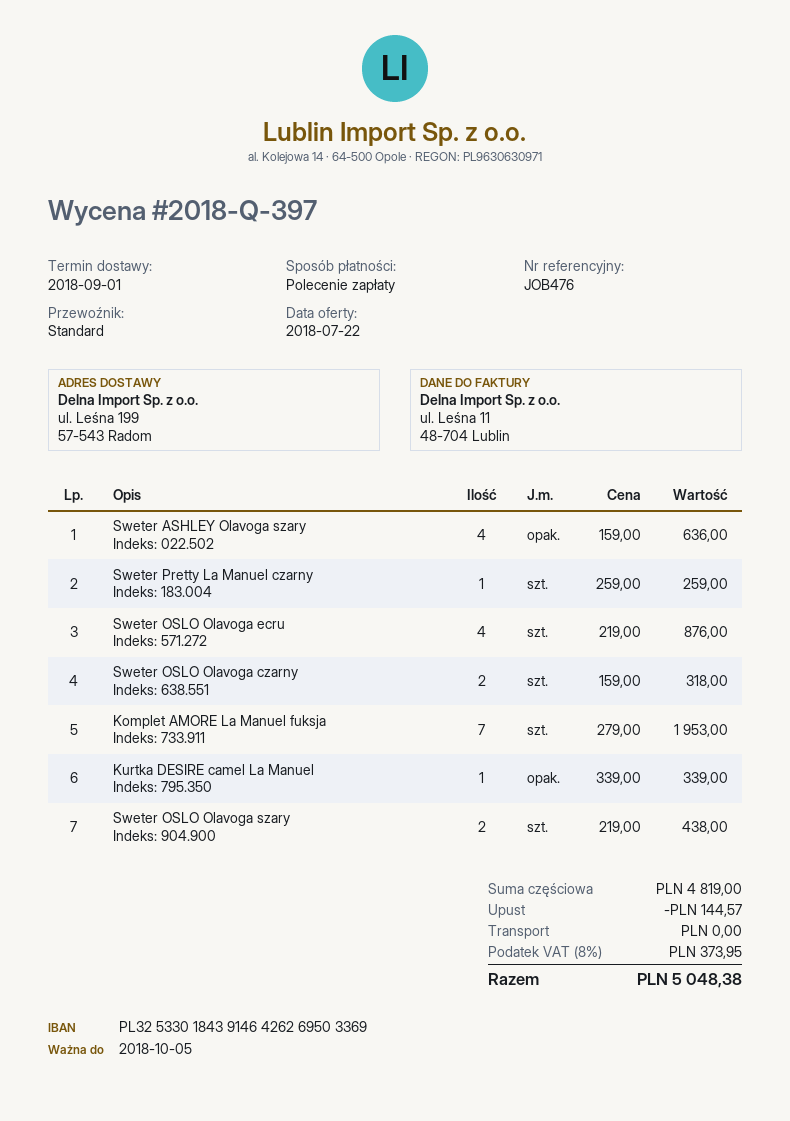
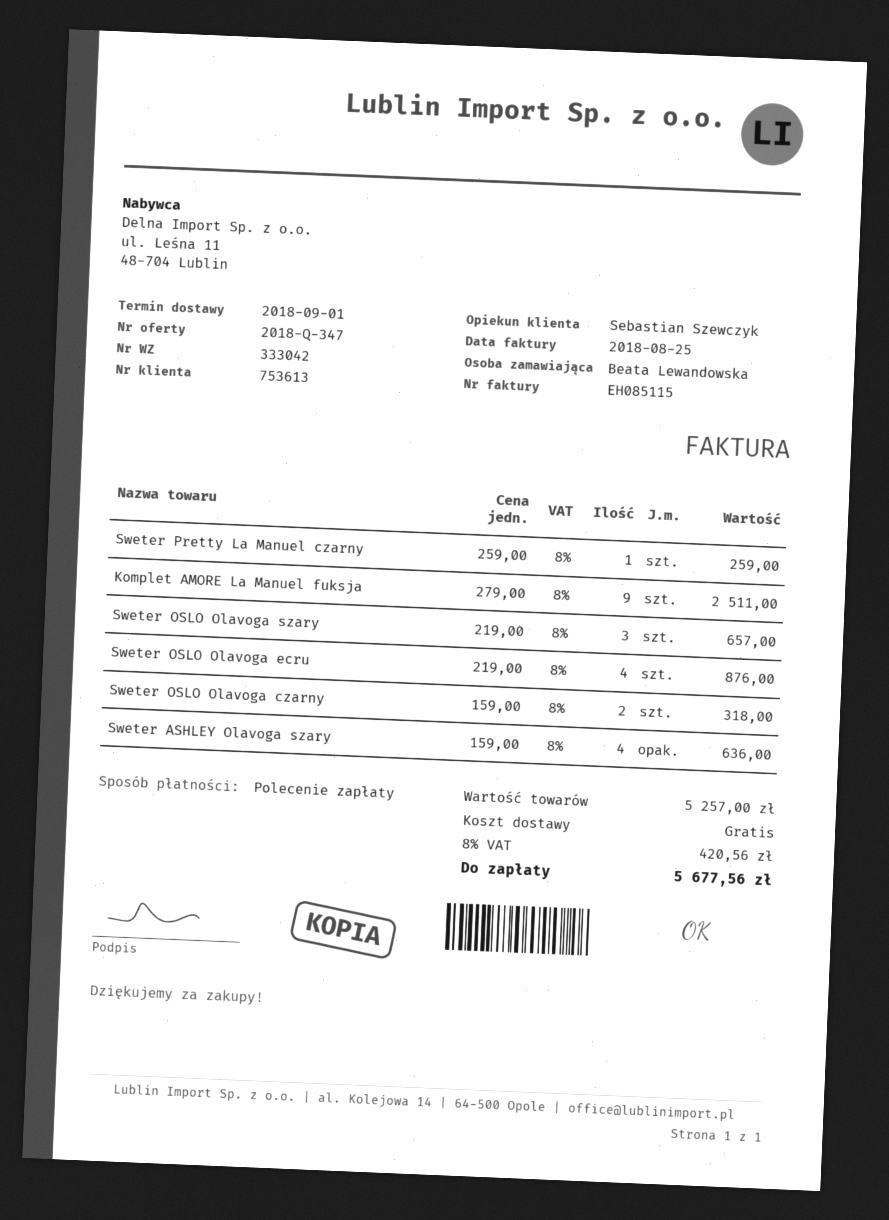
quote number: 2018-Q-397 -> 2018-Q-347
Komplet AMORE La Manuel fuksja: 7 x 279.00 = 1953.00 -> 9 x 279.00 = 2511.00
Kurtka DESIRE camel La Manuel: 1 x 339.00 = 339.00 -> none
Sweter OSLO Olavoga szary: 2 x 219.00 = 438.00 -> 3 x 219.00 = 657.00
subtotal: 4819.00 -> 5257.00
discount: 144.57 -> none
tax: 8% = 373.95 -> 8% = 420.56
total: 5048.38 -> 5677.56

